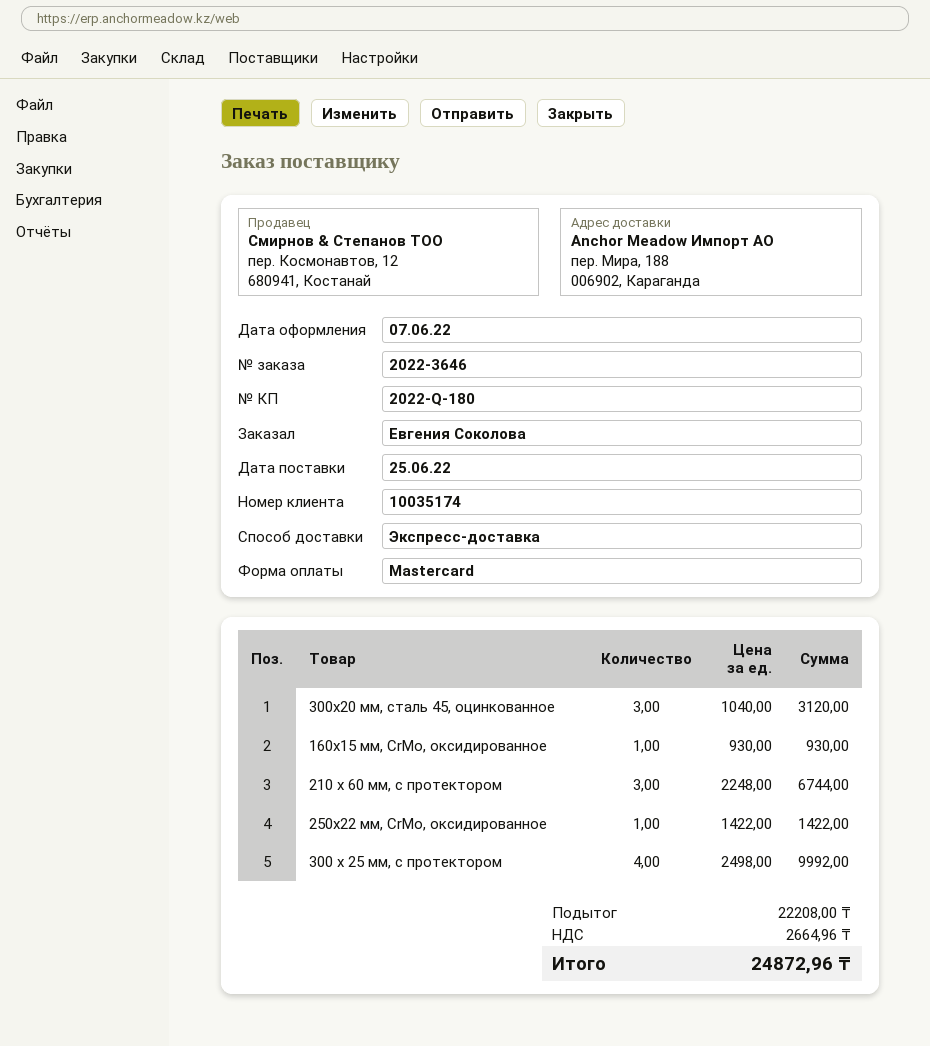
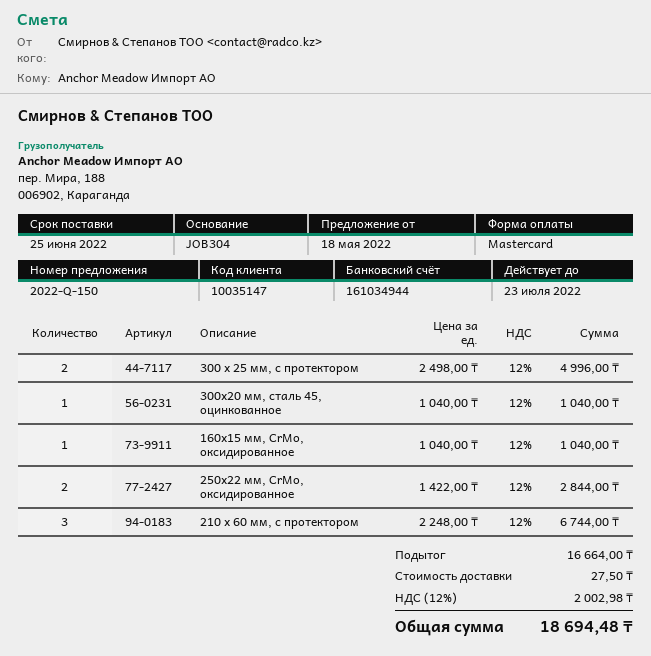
quote number: 2022-Q-180 -> 2022-Q-150
customer number: 10035174 -> 10035147
300х20 мм, сталь 45, оцинкованное: 3 x 1040.00 = 3120.00 -> 1 x 1040.00 = 1040.00
160х15 мм, CrMo, оксидированное: 1 x 930.00 = 930.00 -> 1 x 1040.00 = 1040.00
250х22 мм, CrMo, оксидированное: 1 x 1422.00 = 1422.00 -> 2 x 1422.00 = 2844.00
300 х 25 мм, с протектором: 4 x 2498.00 = 9992.00 -> 2 x 2498.00 = 4996.00
subtotal: 22208.00 -> 16664.00
shipping: none -> 27.50
tax: 2664.96 -> 2002.98
total: 24872.96 -> 18694.48

